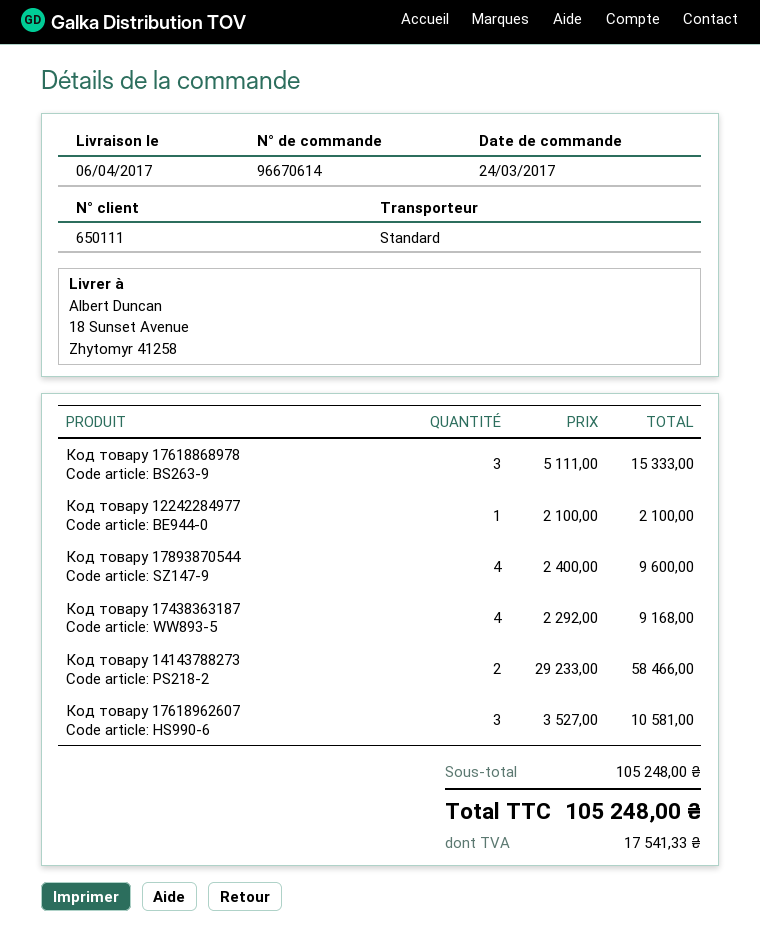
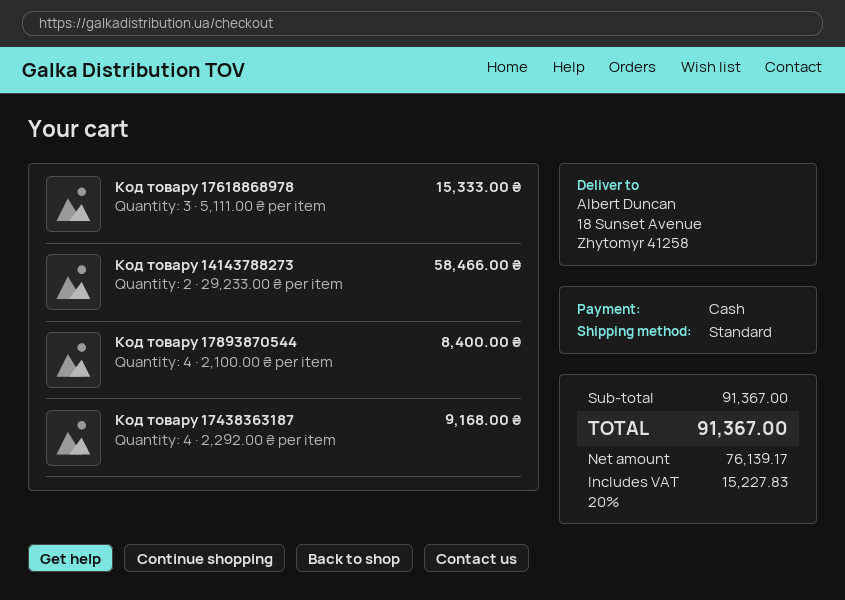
Код товару 12242284977: 1 x 2100.00 = 2100.00 -> none
Код товару 17893870544: 4 x 2400.00 = 9600.00 -> 4 x 2100.00 = 8400.00
Код товару 17618962607: 3 x 3527.00 = 10581.00 -> none
subtotal: 105248.00 -> 91367.00
tax: 17541.33 -> 15227.83
total: 105248.00 -> 91367.00

